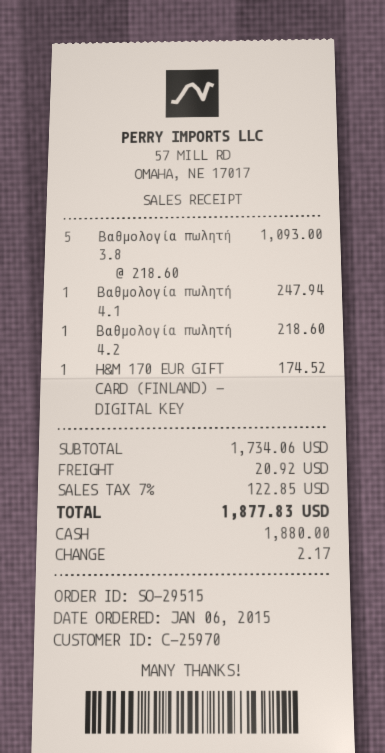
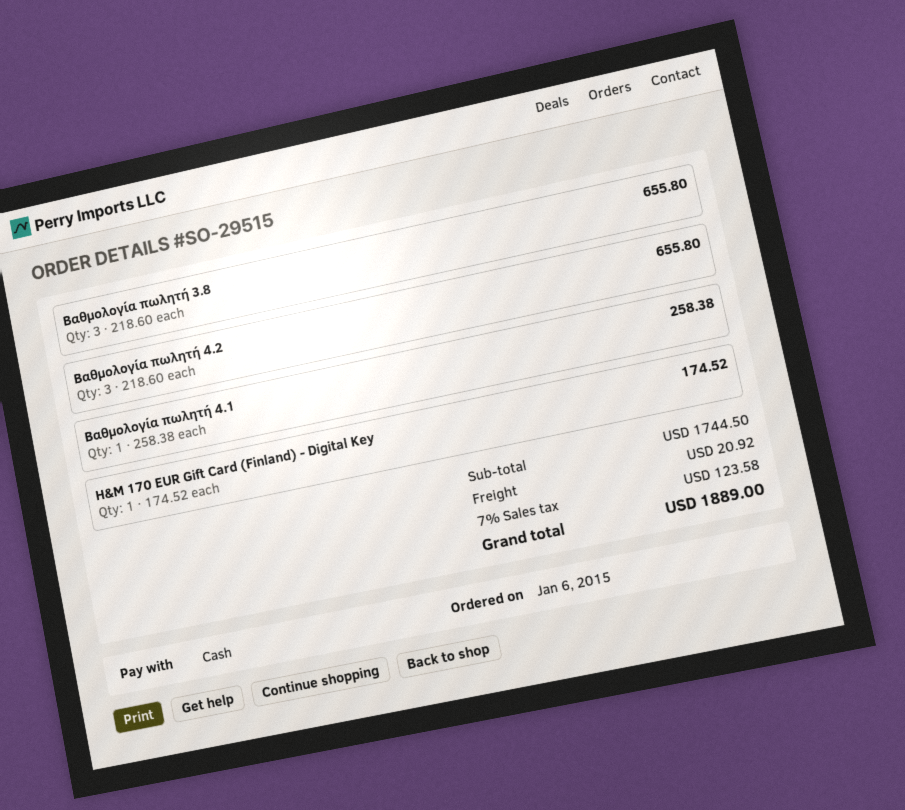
Βαθμολογία πωλητή 3.8: 5 x 218.60 = 1093.00 -> 3 x 218.60 = 655.80
Βαθμολογία πωλητή 4.1: 1 x 247.94 = 247.94 -> 1 x 258.38 = 258.38
Βαθμολογία πωλητή 4.2: 1 x 218.60 = 218.60 -> 3 x 218.60 = 655.80
subtotal: 1734.06 -> 1744.50
tax: 7% = 122.85 -> 7% = 123.58
total: 1877.83 -> 1889.00

